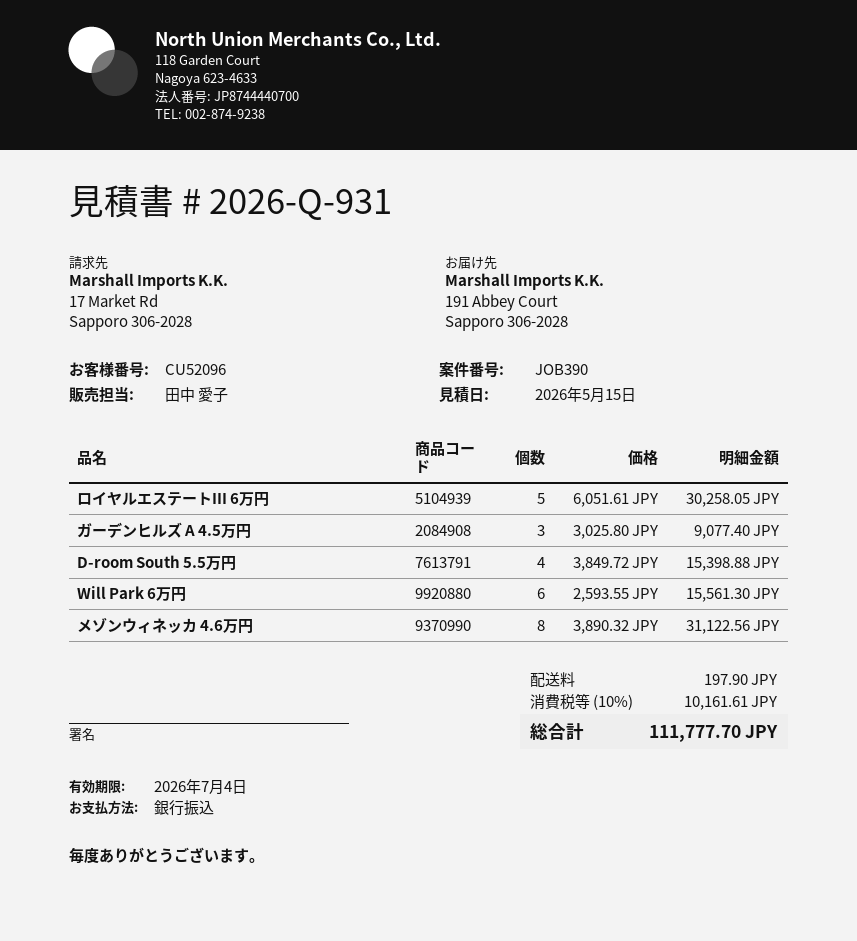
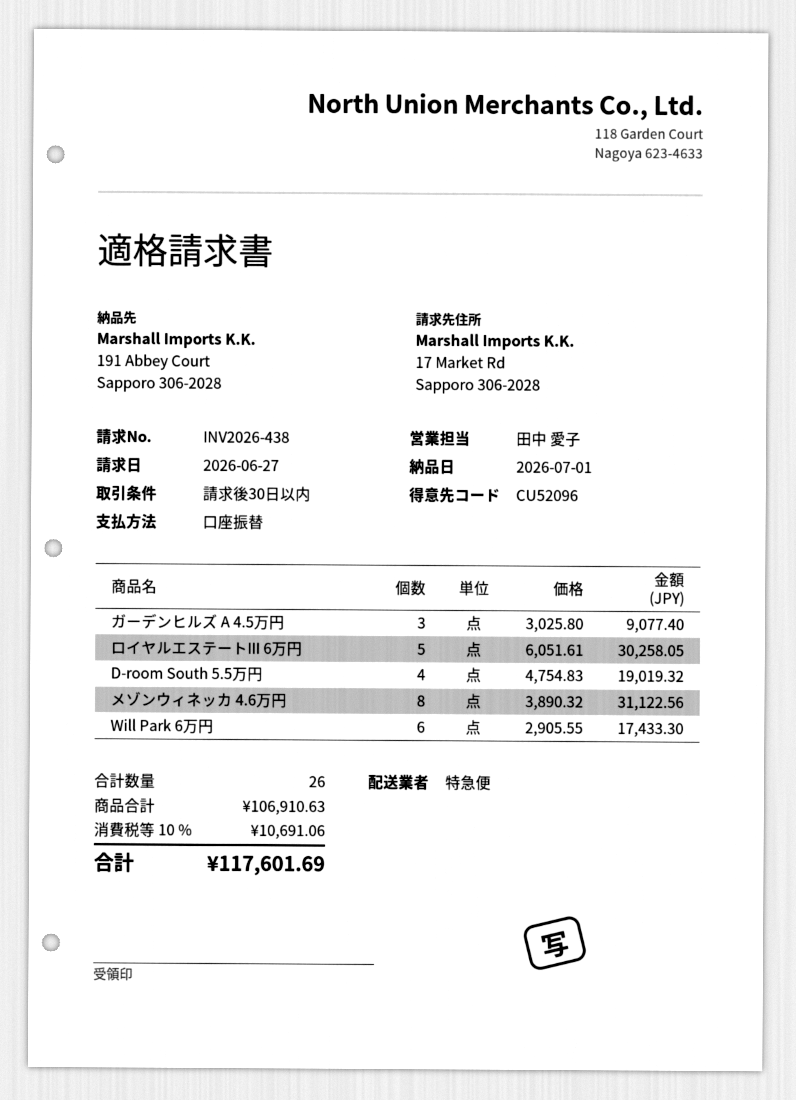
payment method: bank transfer -> direct debit
D-room South 5.5万円: 4 x 3849.72 = 15398.88 -> 4 x 4754.83 = 19019.32
Will Park 6万円: 6 x 2593.55 = 15561.30 -> 6 x 2905.55 = 17433.30
shipping: 197.90 -> none
tax: 10% = 10161.61 -> 10% = 10691.06
total: 111777.70 -> 117601.69

